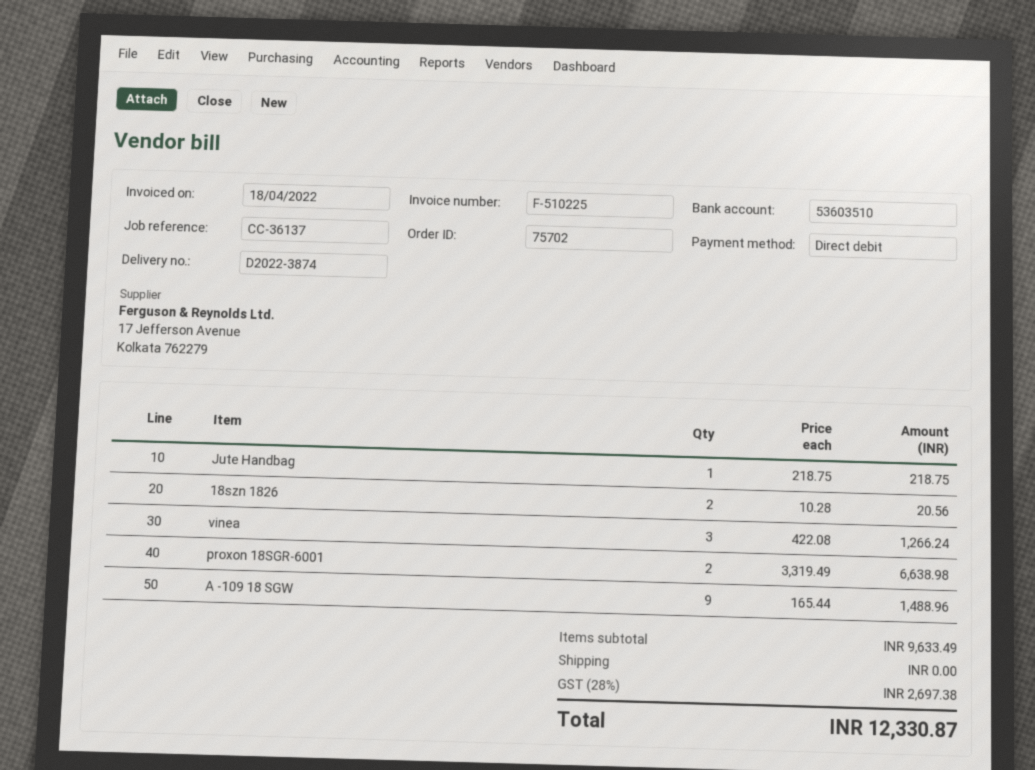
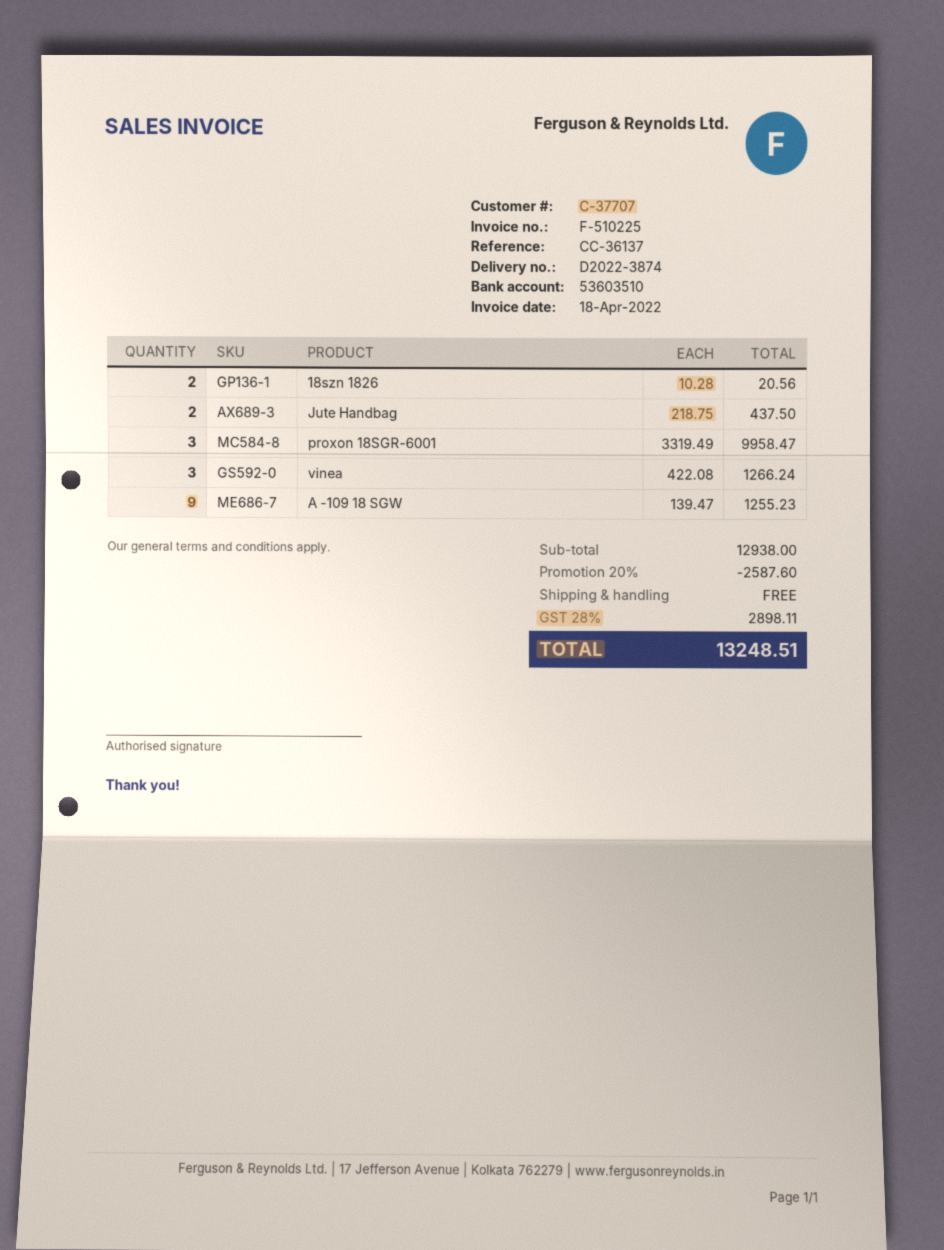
Jute Handbag: 1 x 218.75 = 218.75 -> 2 x 218.75 = 437.50
proxon 18SGR-6001: 2 x 3319.49 = 6638.98 -> 3 x 3319.49 = 9958.47
A -109 18 SGW: 9 x 165.44 = 1488.96 -> 9 x 139.47 = 1255.23
subtotal: 9633.49 -> 12938.00
discount: none -> 20% = 2587.60
tax: 28% = 2697.38 -> 28% = 2898.11
total: 12330.87 -> 13248.51

